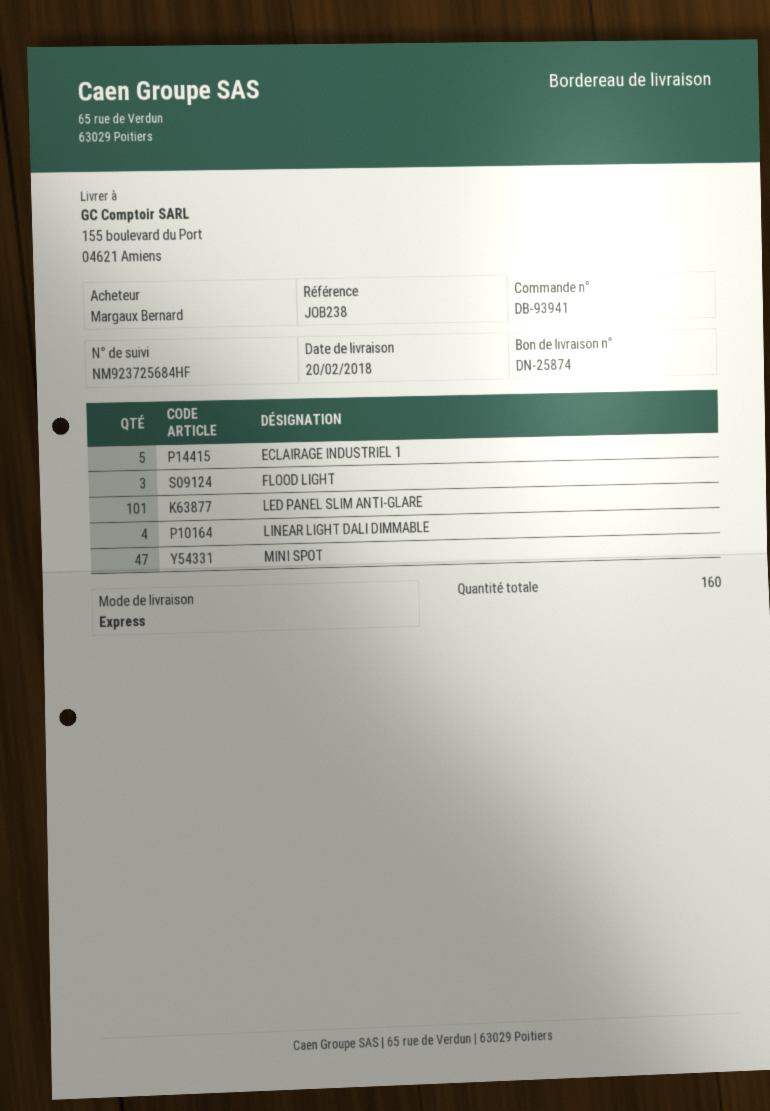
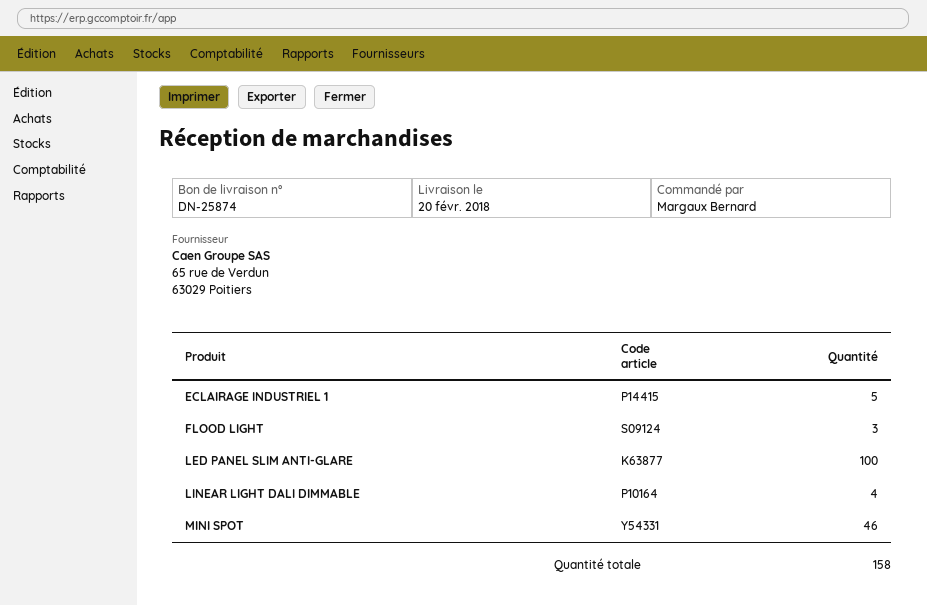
LED PANEL SLIM ANTI-GLARE: 101 -> 100
MINI SPOT: 47 -> 46
total quantity: 160 -> 158

